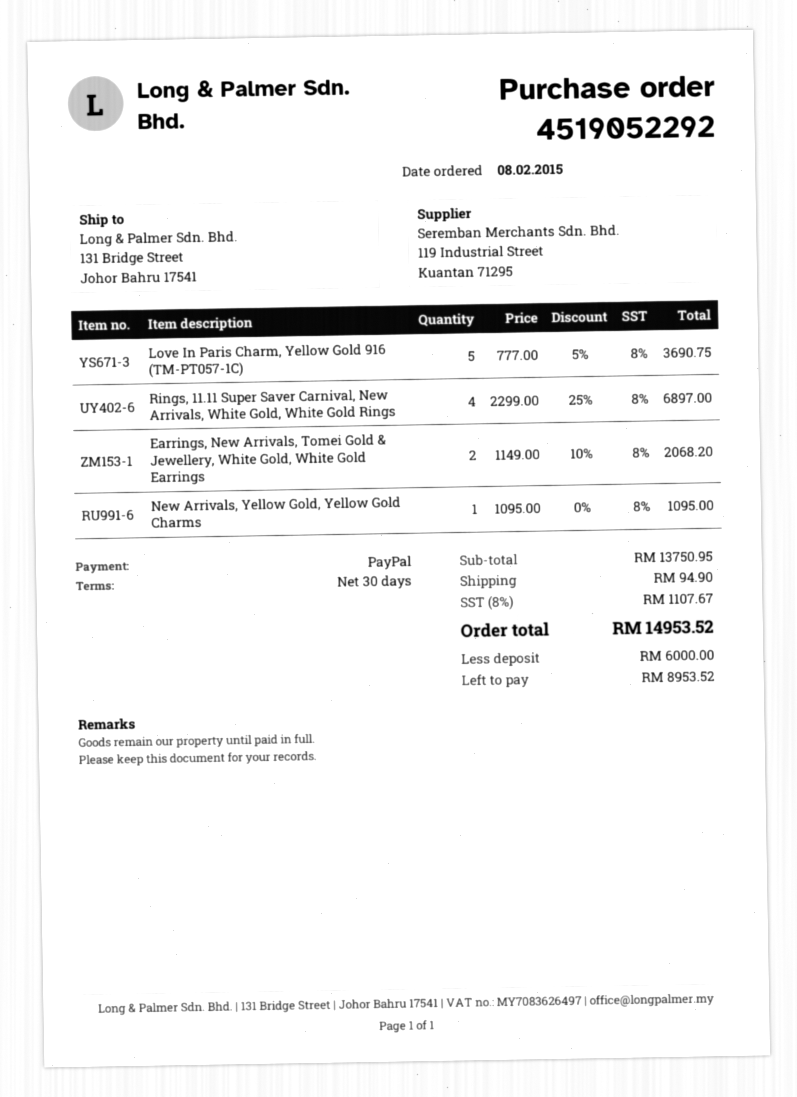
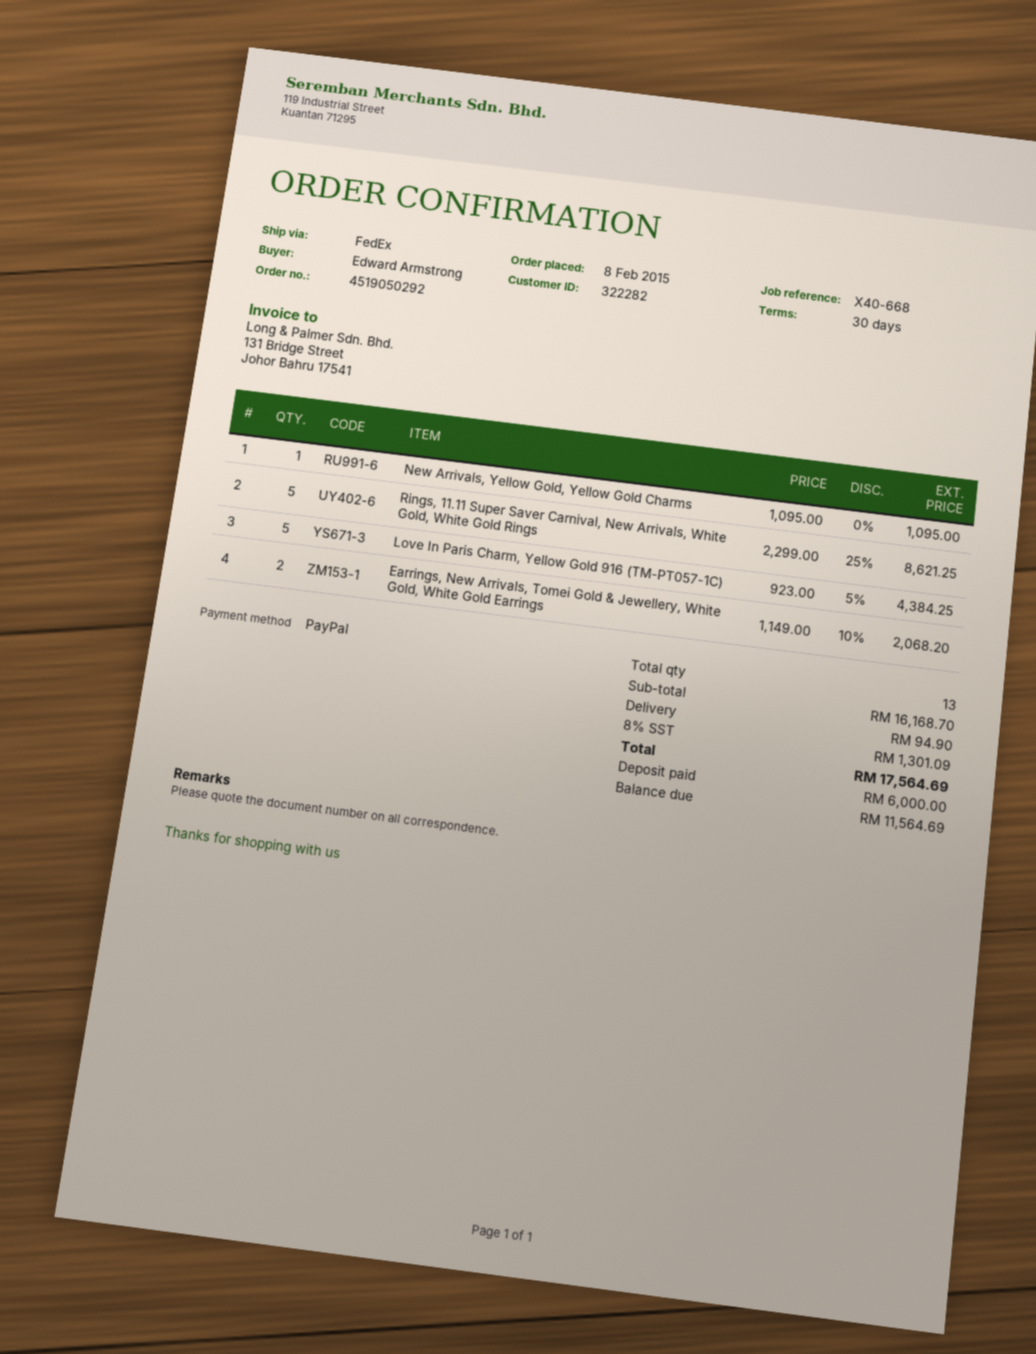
order number: 4519052292 -> 4519050292
Love In Paris Charm, Yellow Gold 916 (TM-PT057-1C): 5 x 777.00 - 5% = 3690.75 -> 5 x 923.00 - 5% = 4384.25
Rings, 11.11 Super Saver Carnival, New Arrivals, White Gold, White Gold Rings: 4 x 2299.00 - 25% = 6897.00 -> 5 x 2299.00 - 25% = 8621.25
subtotal: 13750.95 -> 16168.70
tax: 8% = 1107.67 -> 8% = 1301.09
total: 14953.52 -> 17564.69
balance: 8953.52 -> 11564.69

